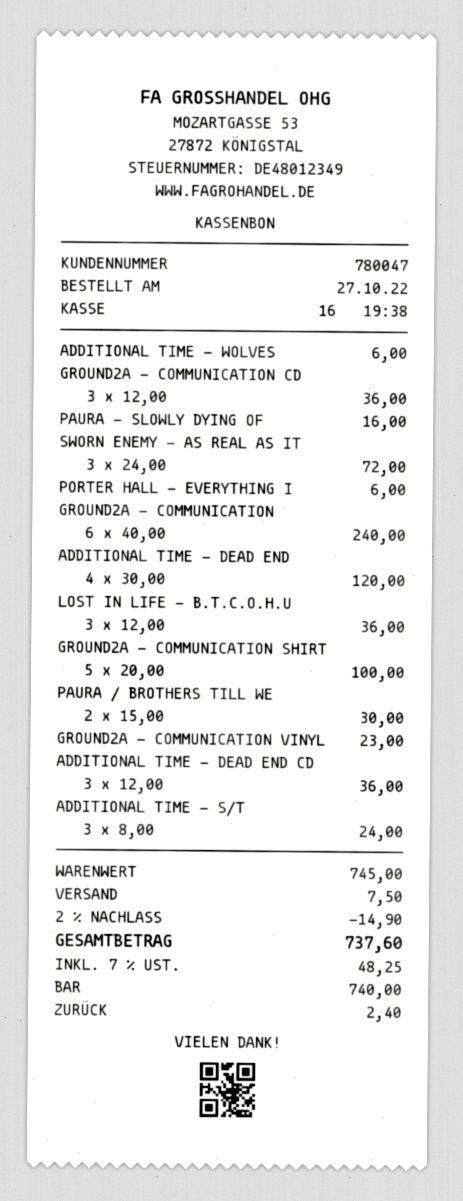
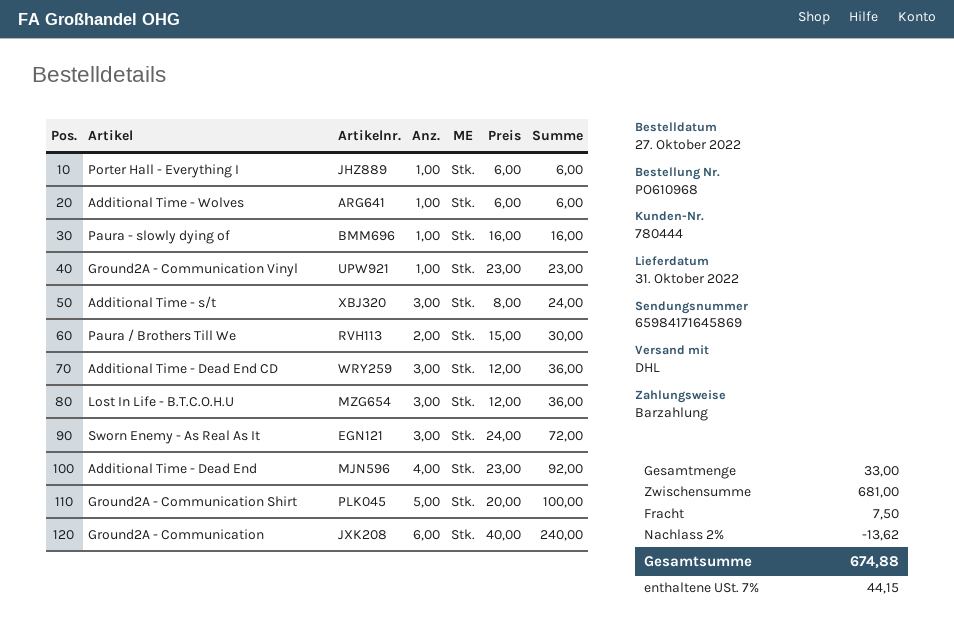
customer number: 780047 -> 780444
GROUND2A - COMMUNICATION CD: 3 x 12.00 = 36.00 -> none
ADDITIONAL TIME - DEAD END: 4 x 30.00 = 120.00 -> 4 x 23.00 = 92.00
subtotal: 745.00 -> 681.00
discount: 2% = 14.90 -> 2% = 13.62
tax: 7% = 48.25 -> 7% = 44.15
total: 737.60 -> 674.88

